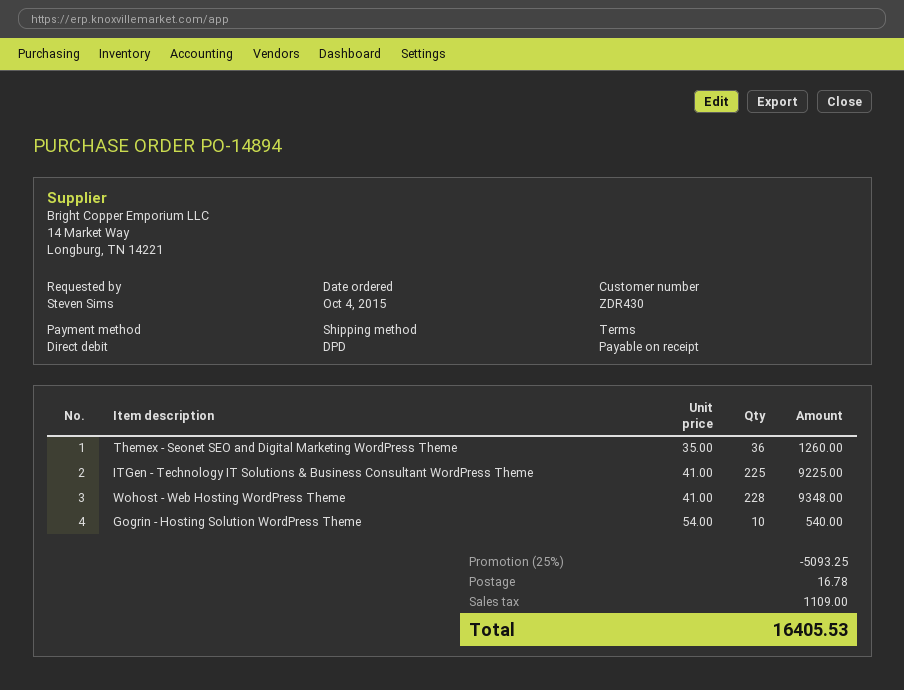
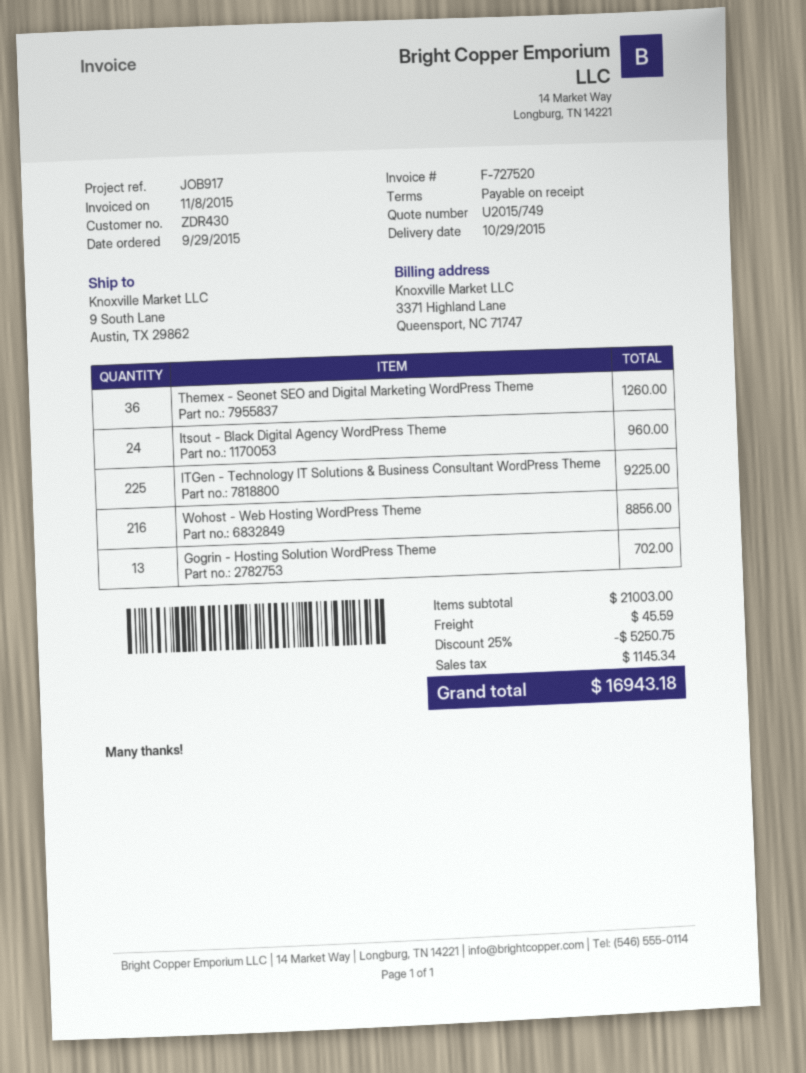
order date: 2015-10-04 -> 2015-09-29
Wohost - Web Hosting WordPress Theme: 228 for 9348.00 -> 216 for 8856.00
Gogrin - Hosting Solution WordPress Theme: 10 for 540.00 -> 13 for 702.00
Itsout - Black Digital Agency WordPress Theme: none -> 24 for 960.00
discount: 25% = 5093.25 -> 25% = 5250.75
shipping: 16.78 -> 45.59
tax: 1109.00 -> 1145.34
total: 16405.53 -> 16943.18

